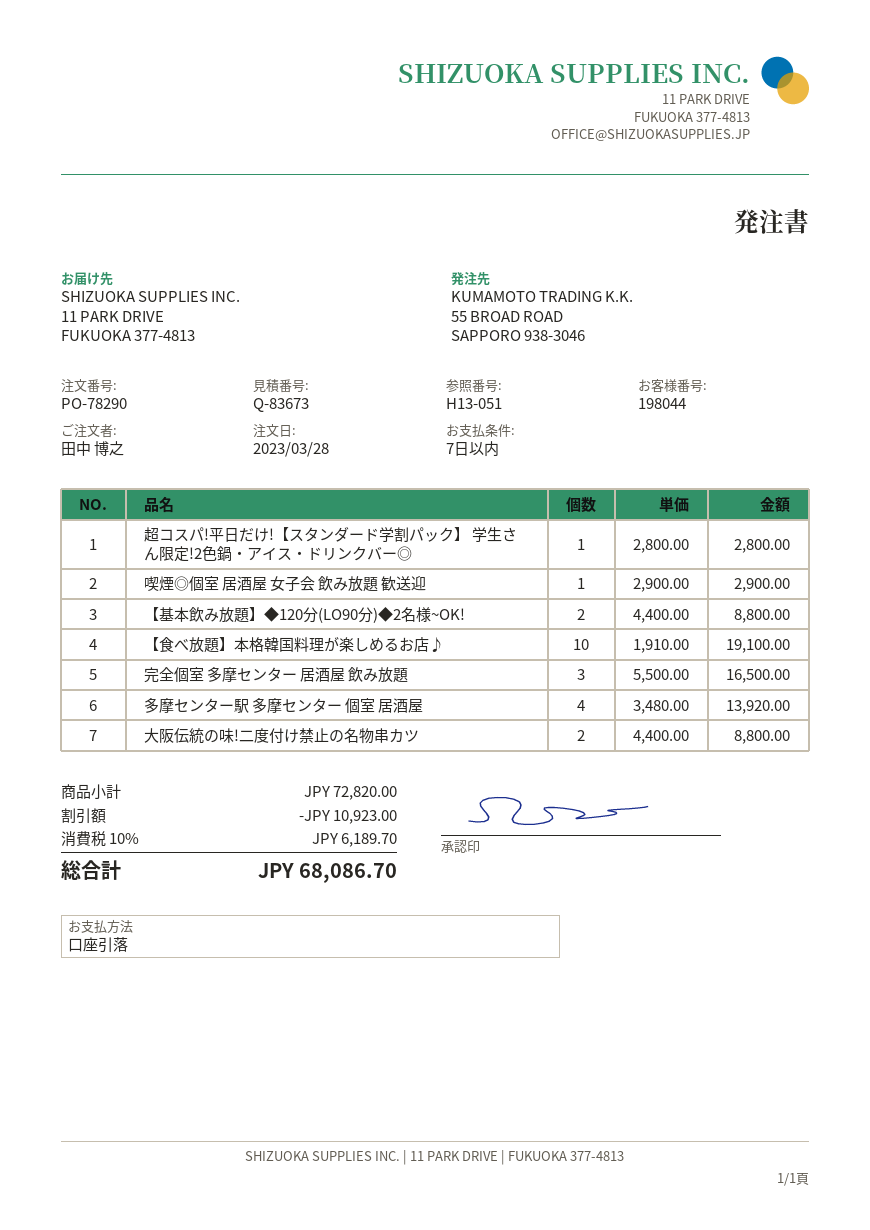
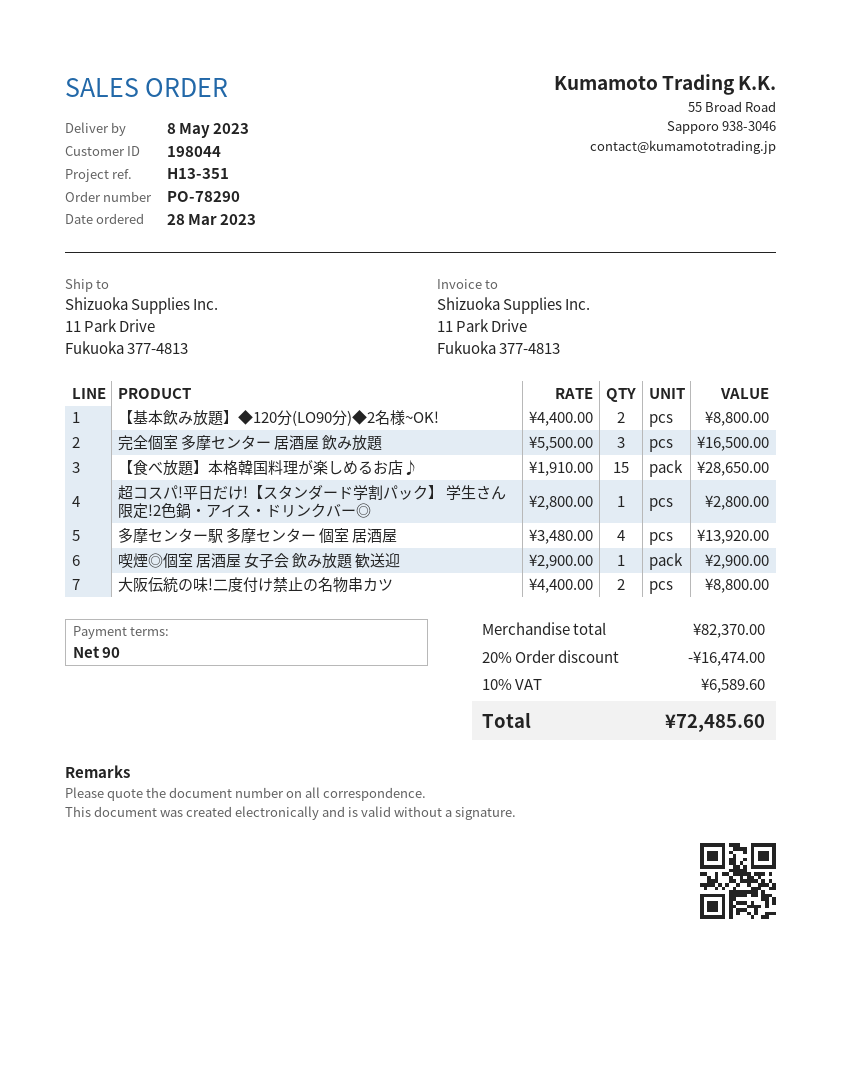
payment terms: 7 days -> 90 days
reference: H13-051 -> H13-351
【食べ放題】本格韓国料理が楽しめるお店♪: 10 x 1910.00 = 19100.00 -> 15 x 1910.00 = 28650.00
subtotal: 72820.00 -> 82370.00
discount: 10923.00 -> 16474.00
tax: 10% = 6189.70 -> 10% = 6589.60
total: 68086.70 -> 72485.60

